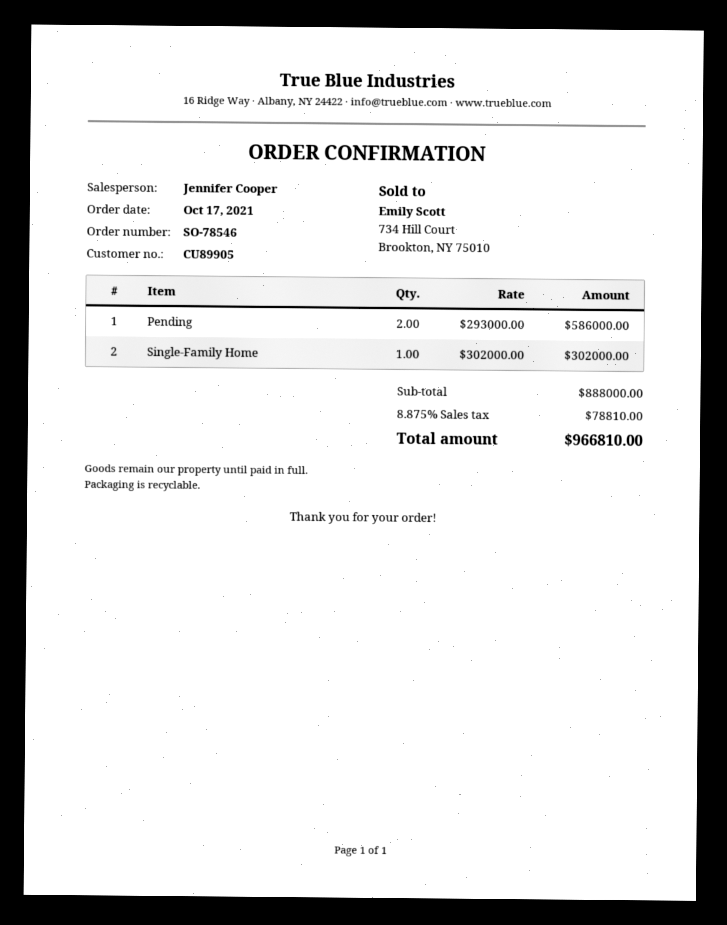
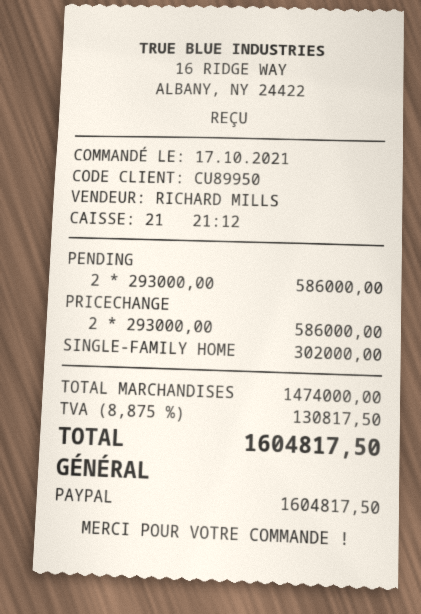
customer number: CU89905 -> CU89950
sales rep: Jennifer Cooper -> RICHARD MILLS
PRICECHANGE: none -> 2 x 293000.00 = 586000.00
subtotal: 888000.00 -> 1474000.00
tax: 8.875% = 78810.00 -> 8.875% = 130817.50
total: 966810.00 -> 1604817.50

